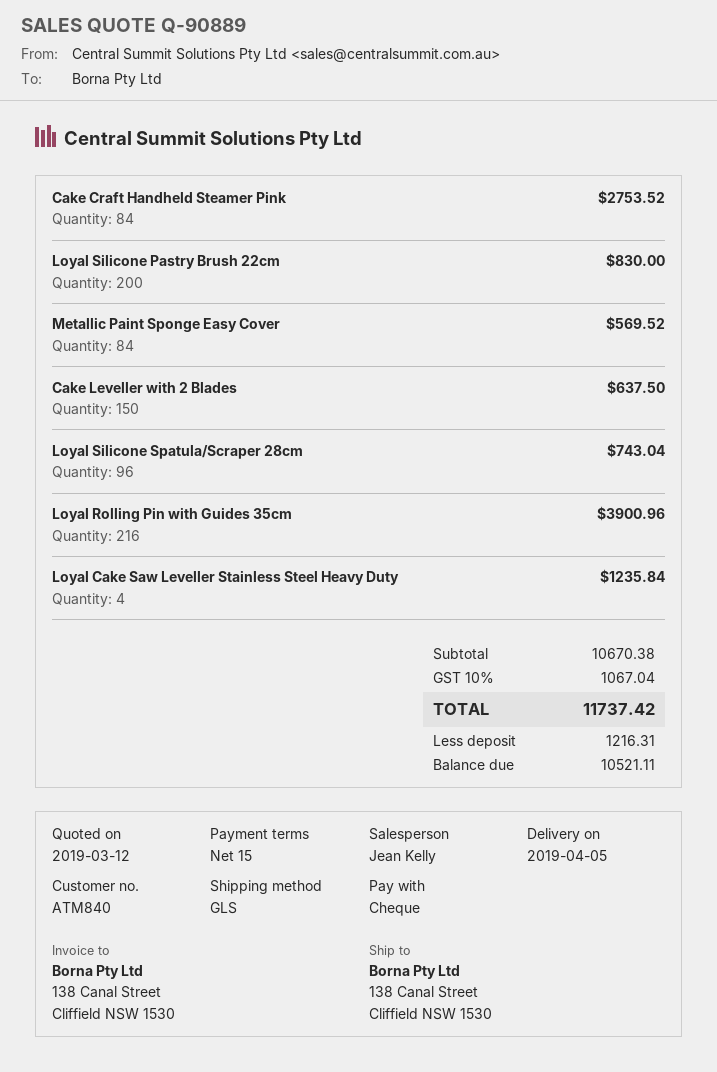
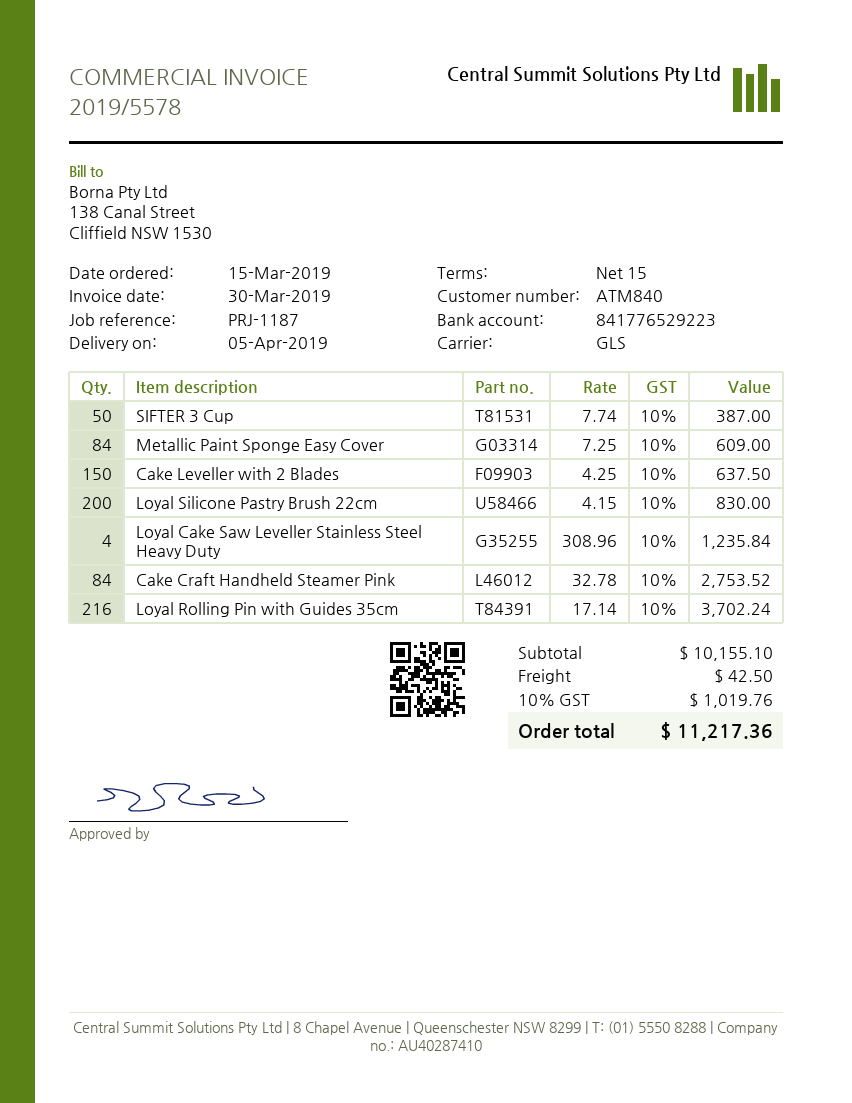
Metallic Paint Sponge Easy Cover: 84 for 569.52 -> 84 for 609.00
Loyal Silicone Spatula/Scraper 28cm: 96 for 743.04 -> none
Loyal Rolling Pin with Guides 35cm: 216 for 3900.96 -> 216 for 3702.24
SIFTER 3 Cup: none -> 50 for 387.00
subtotal: 10670.38 -> 10155.10
shipping: none -> 42.50
tax: 10% = 1067.04 -> 10% = 1019.76
total: 11737.42 -> 11217.36

